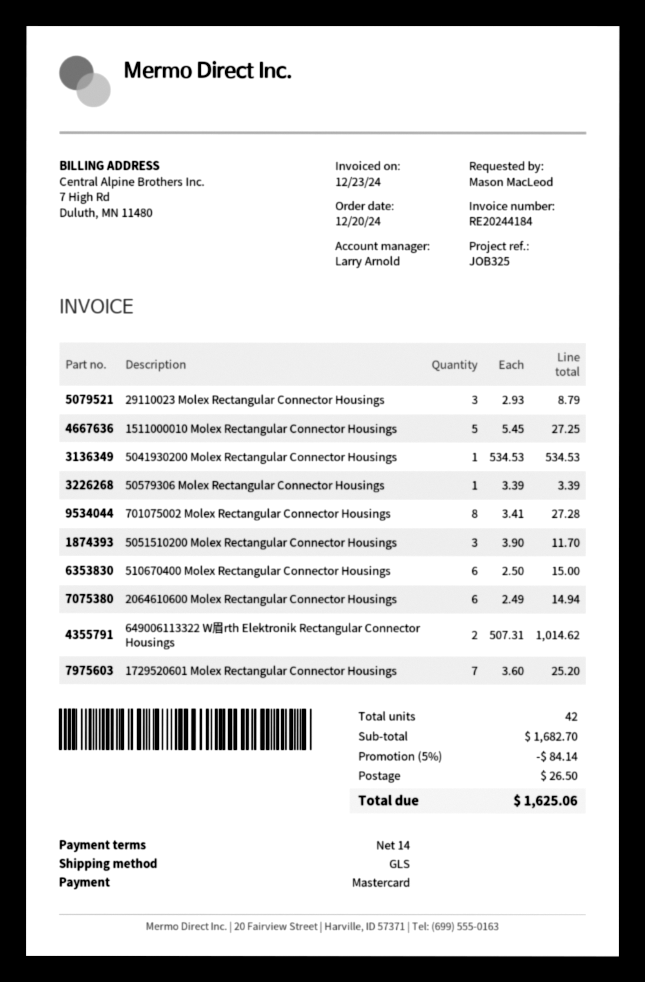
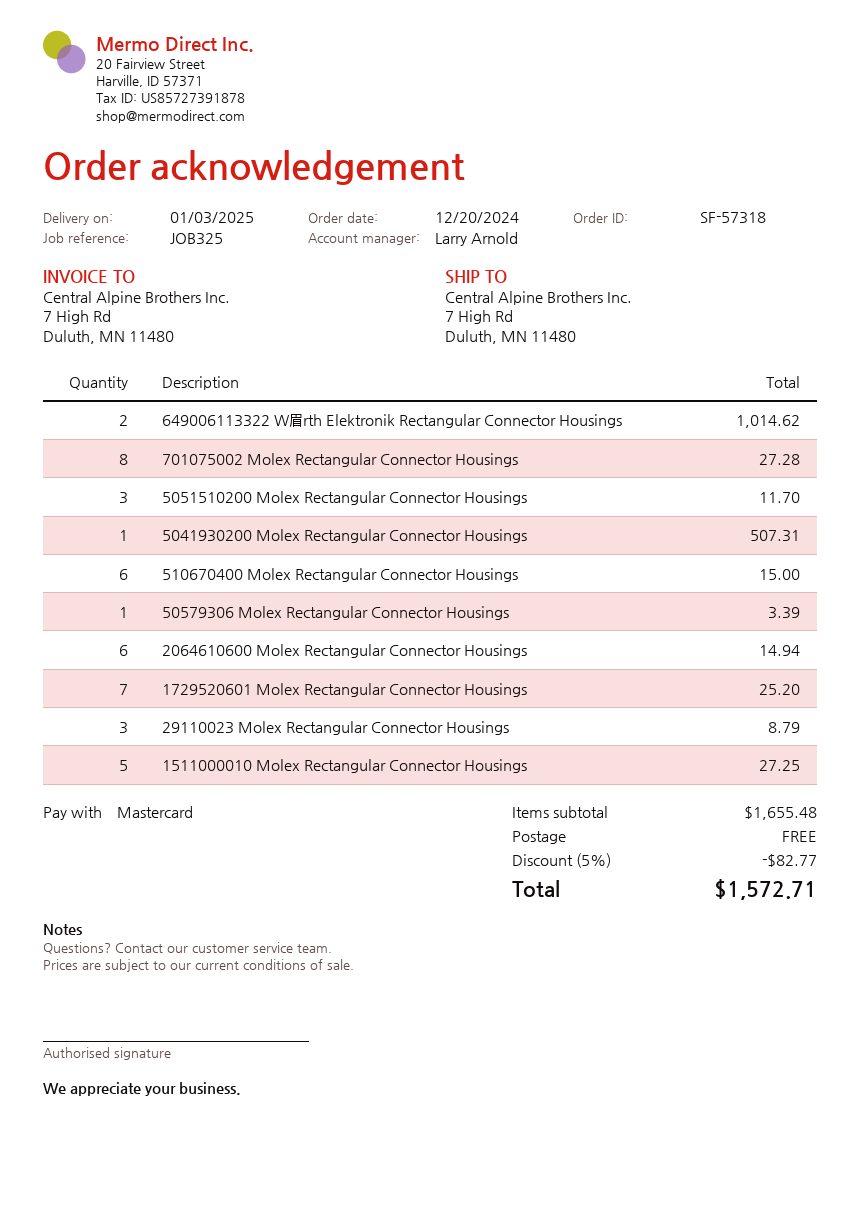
5041930200 Molex Rectangular Connector Housings: 1 for 534.53 -> 1 for 507.31
subtotal: 1682.70 -> 1655.48
discount: 5% = 84.14 -> 5% = 82.77
shipping: 26.50 -> 0.00
total: 1625.06 -> 1572.71

